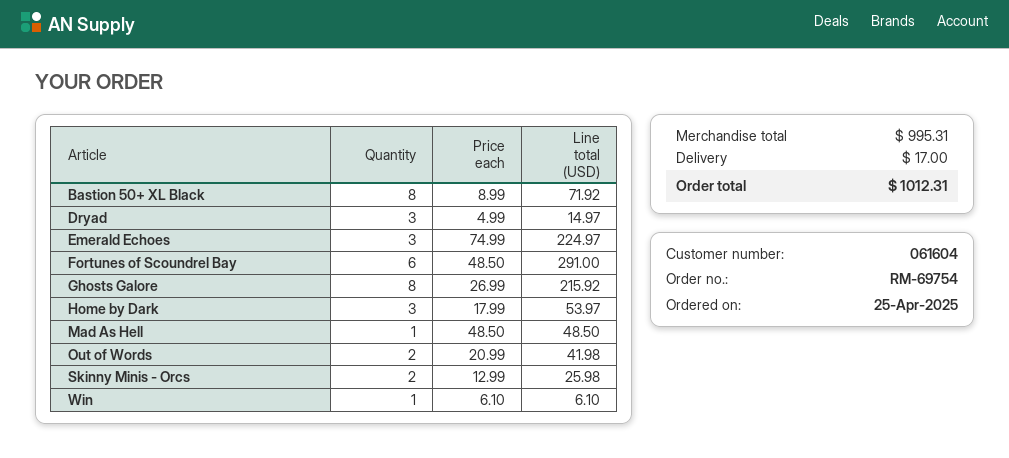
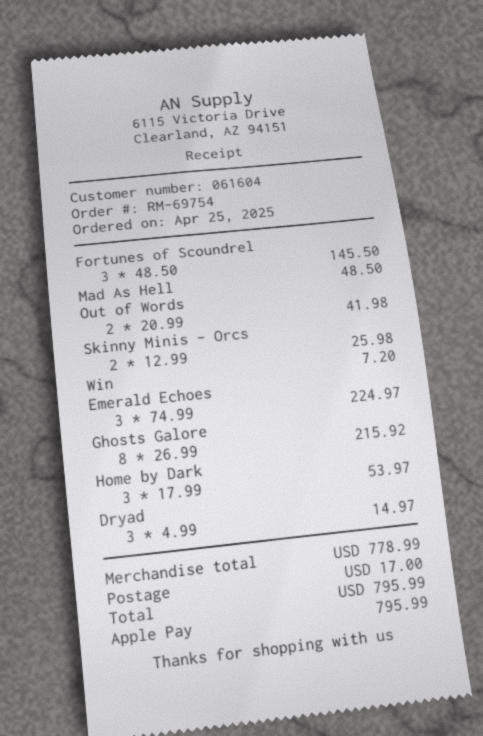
Bastion 50+ XL Black: 8 x 8.99 = 71.92 -> none
Fortunes of Scoundrel Bay: 6 x 48.50 = 291.00 -> 3 x 48.50 = 145.50
Win: 1 x 6.10 = 6.10 -> 1 x 7.20 = 7.20
subtotal: 995.31 -> 778.99
total: 1012.31 -> 795.99

